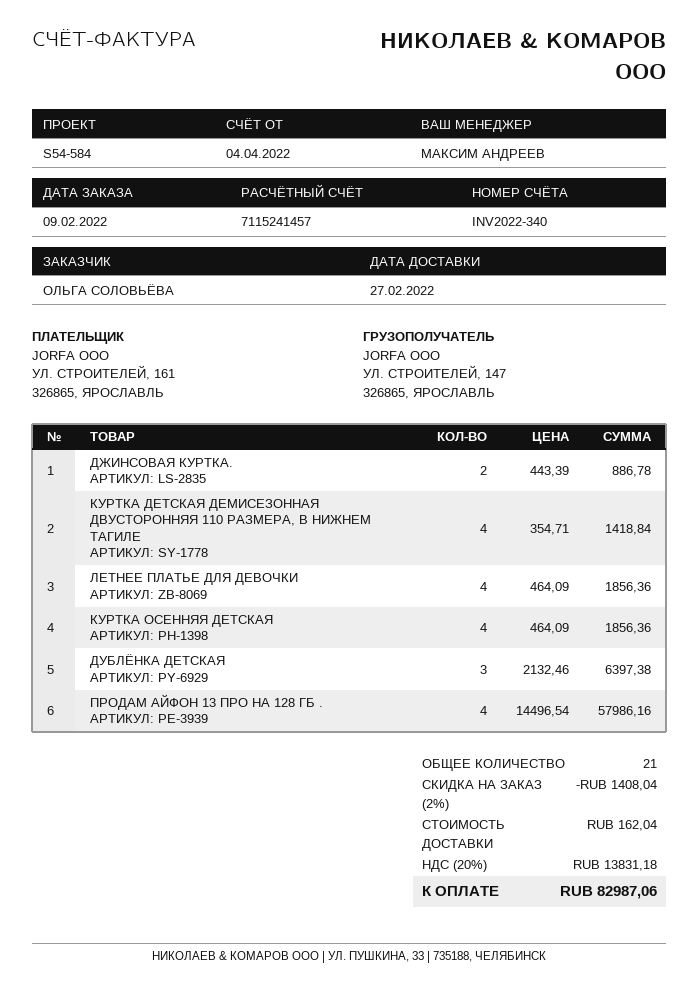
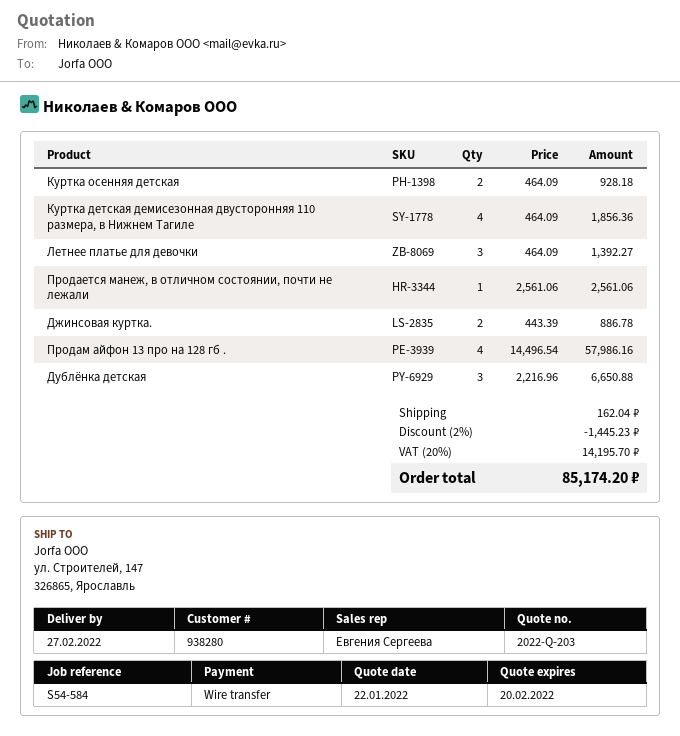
sales rep: МАКСИМ АНДРЕЕВ -> Евгения Сергеева
КУРТКА ДЕТСКАЯ ДЕМИСЕЗОННАЯ ДВУСТОРОННЯЯ 110 РАЗМЕРА, В НИЖНЕМ ТАГИЛЕ: 4 x 354.71 = 1418.84 -> 4 x 464.09 = 1856.36
ЛЕТНЕЕ ПЛАТЬЕ ДЛЯ ДЕВОЧКИ: 4 x 464.09 = 1856.36 -> 3 x 464.09 = 1392.27
КУРТКА ОСЕННЯЯ ДЕТСКАЯ: 4 x 464.09 = 1856.36 -> 2 x 464.09 = 928.18
ДУБЛЁНКА ДЕТСКАЯ: 3 x 2132.46 = 6397.38 -> 3 x 2216.96 = 6650.88
Продается манеж, в отличном состоянии, почти не лежали: none -> 1 x 2561.06 = 2561.06
discount: 2% = 1408.04 -> 2% = 1445.23
tax: 20% = 13831.18 -> 20% = 14195.70
total: 82987.06 -> 85174.20

